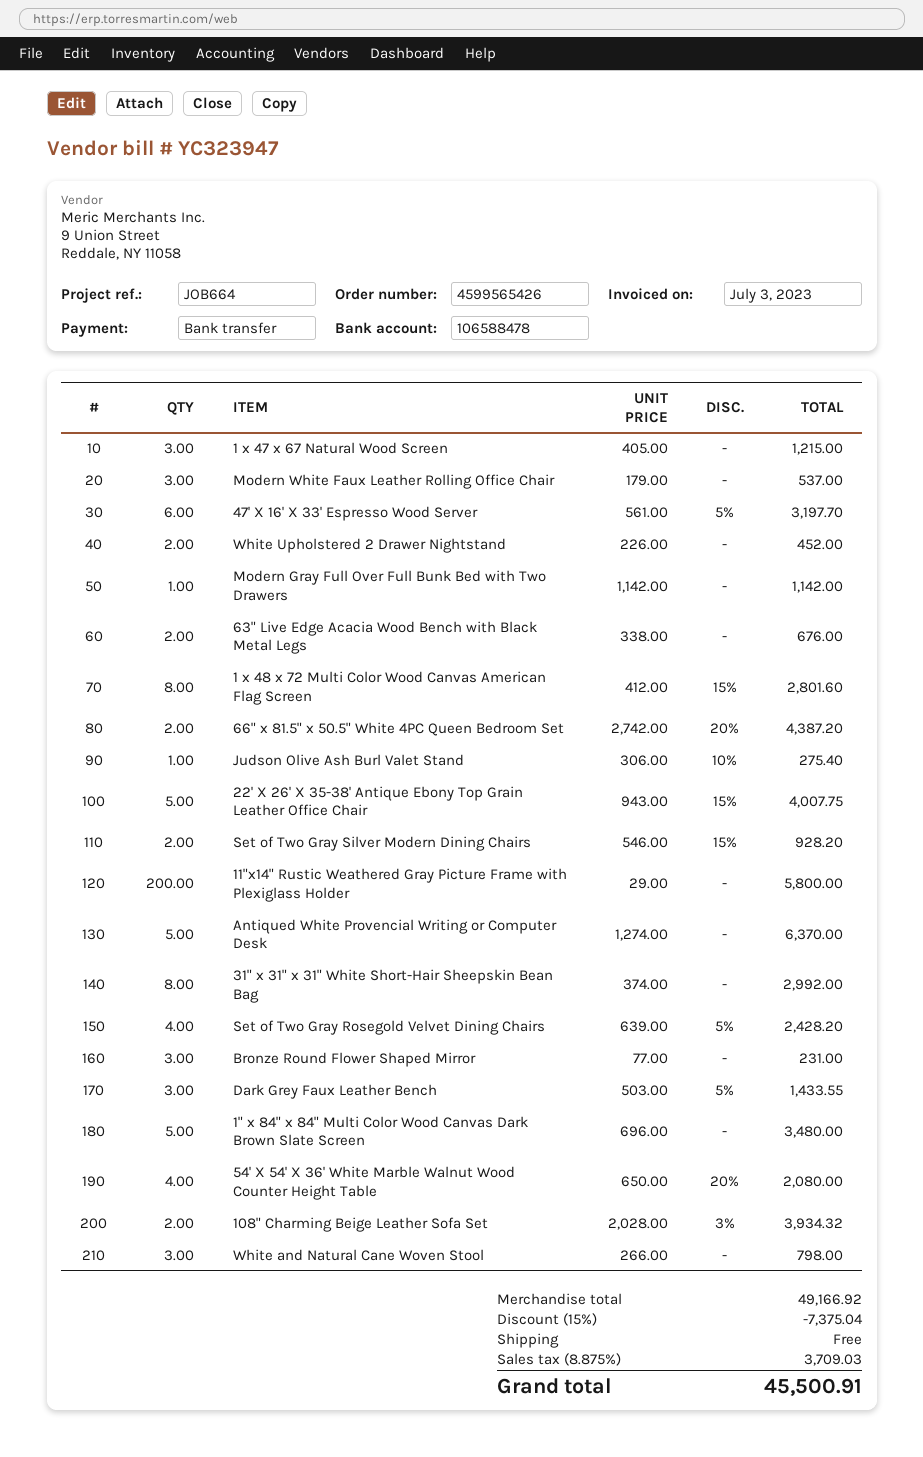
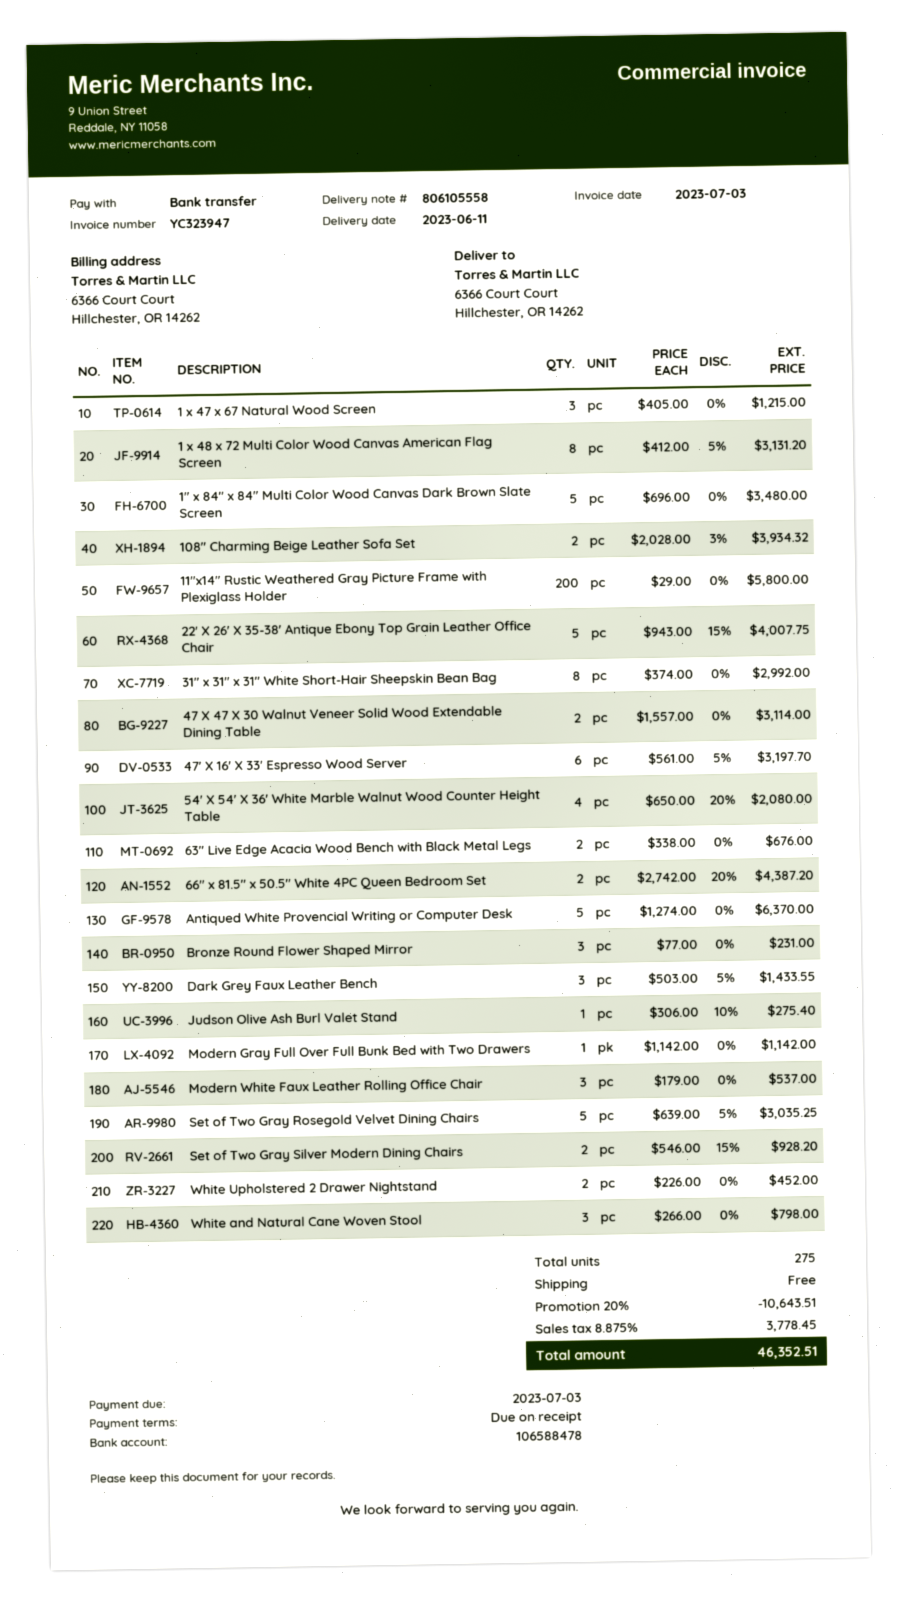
1 x 48 x 72 Multi Color Wood Canvas American Flag Screen: 8 x 412.00 - 15% = 2801.60 -> 8 x 412.00 - 5% = 3131.20
Set of Two Gray Rosegold Velvet Dining Chairs: 4 x 639.00 - 5% = 2428.20 -> 5 x 639.00 - 5% = 3035.25
47 X 47 X 30 Walnut Veneer Solid Wood Extendable Dining Table: none -> 2 x 1557.00 = 3114.00
discount: 15% = 7375.04 -> 20% = 10643.51
tax: 8.875% = 3709.03 -> 8.875% = 3778.45
total: 45500.91 -> 46352.51

